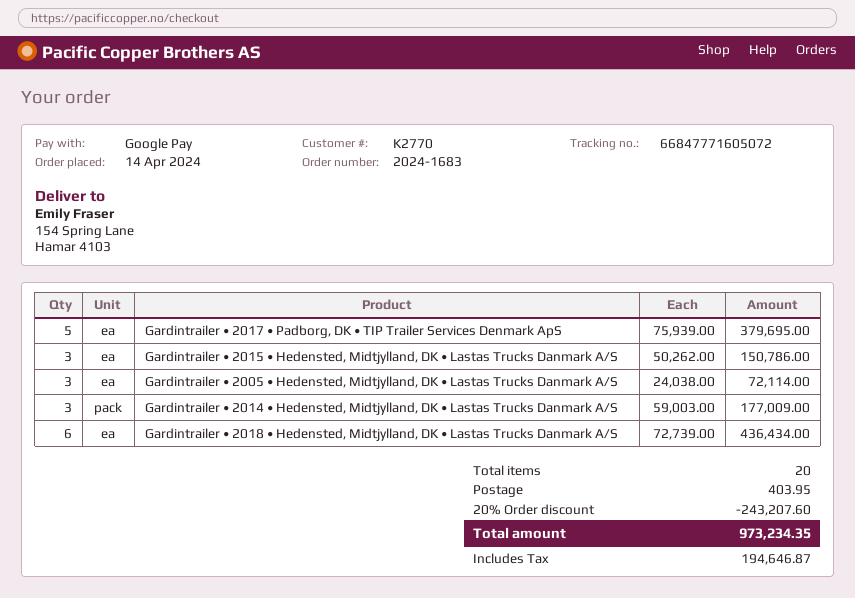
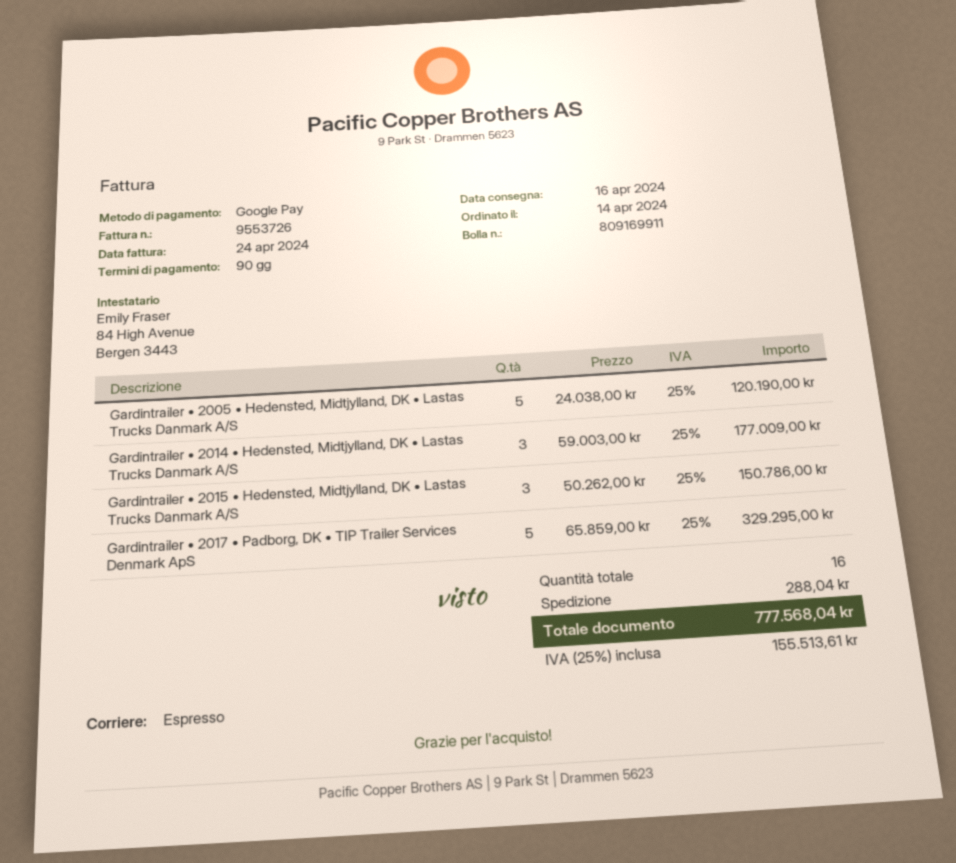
Gardintrailer • 2017 • Padborg, DK • TIP Trailer Services Denmark ApS: 5 x 75939.00 = 379695.00 -> 5 x 65859.00 = 329295.00
Gardintrailer • 2005 • Hedensted, Midtjylland, DK • Lastas Trucks Danmark A/S: 3 x 24038.00 = 72114.00 -> 5 x 24038.00 = 120190.00
Gardintrailer • 2018 • Hedensted, Midtjylland, DK • Lastas Trucks Danmark A/S: 6 x 72739.00 = 436434.00 -> none
total quantity: 20 -> 16
discount: 20% = 243207.60 -> none
shipping: 403.95 -> 288.04
tax: 194646.87 -> 155513.61
total: 973234.35 -> 777568.04

